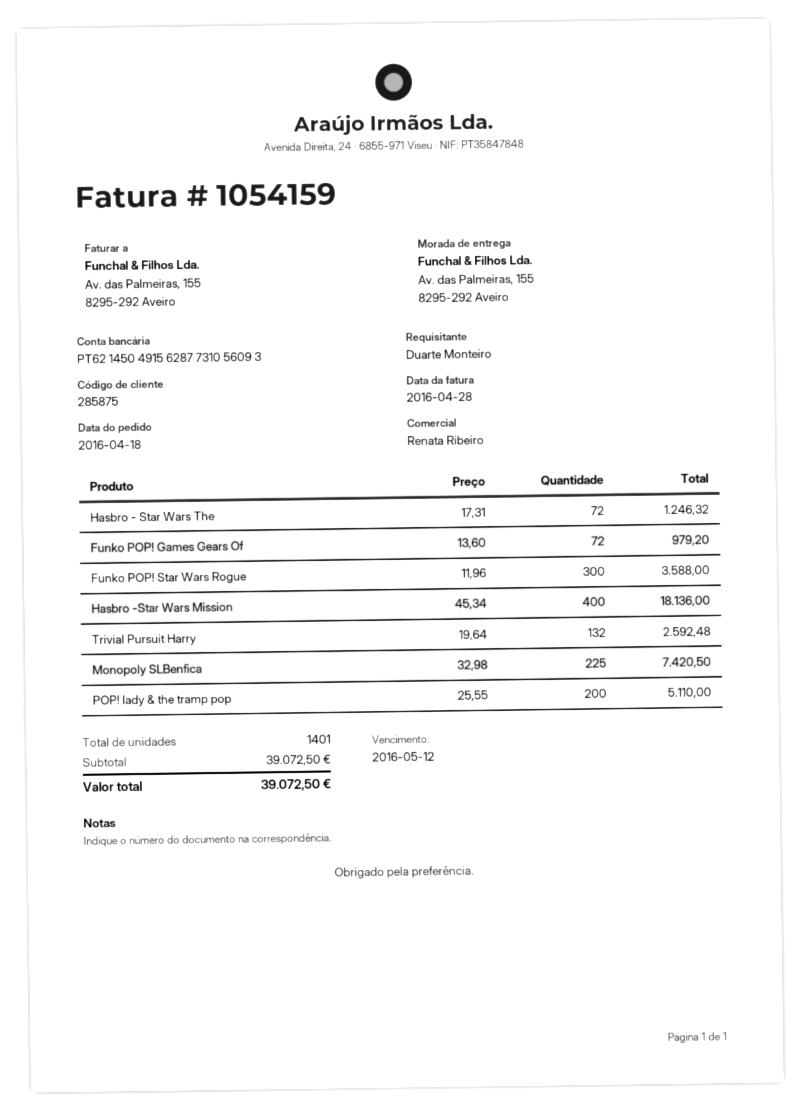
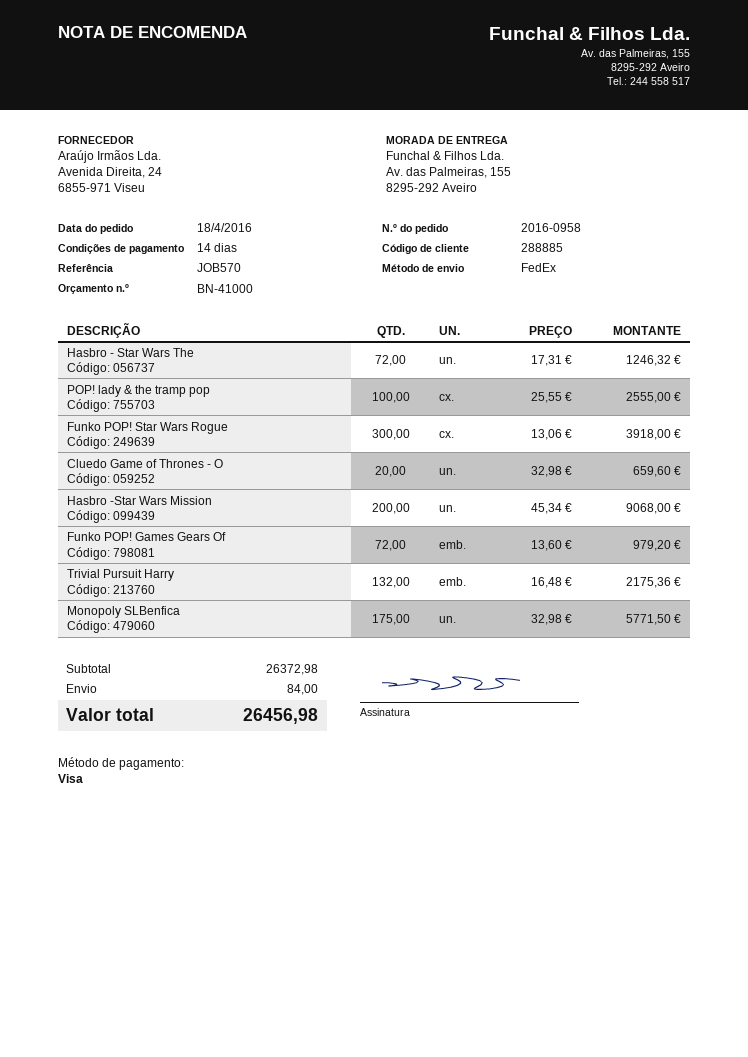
customer number: 285875 -> 288885
Funko POP! Star Wars Rogue: 300 x 11.96 = 3588.00 -> 300 x 13.06 = 3918.00
Hasbro -Star Wars Mission: 400 x 45.34 = 18136.00 -> 200 x 45.34 = 9068.00
Trivial Pursuit Harry: 132 x 19.64 = 2592.48 -> 132 x 16.48 = 2175.36
Monopoly SLBenfica: 225 x 32.98 = 7420.50 -> 175 x 32.98 = 5771.50
POP! lady & the tramp pop: 200 x 25.55 = 5110.00 -> 100 x 25.55 = 2555.00
Cluedo Game of Thrones - O: none -> 20 x 32.98 = 659.60
subtotal: 39072.50 -> 26372.98
shipping: none -> 84.00
total: 39072.50 -> 26456.98

